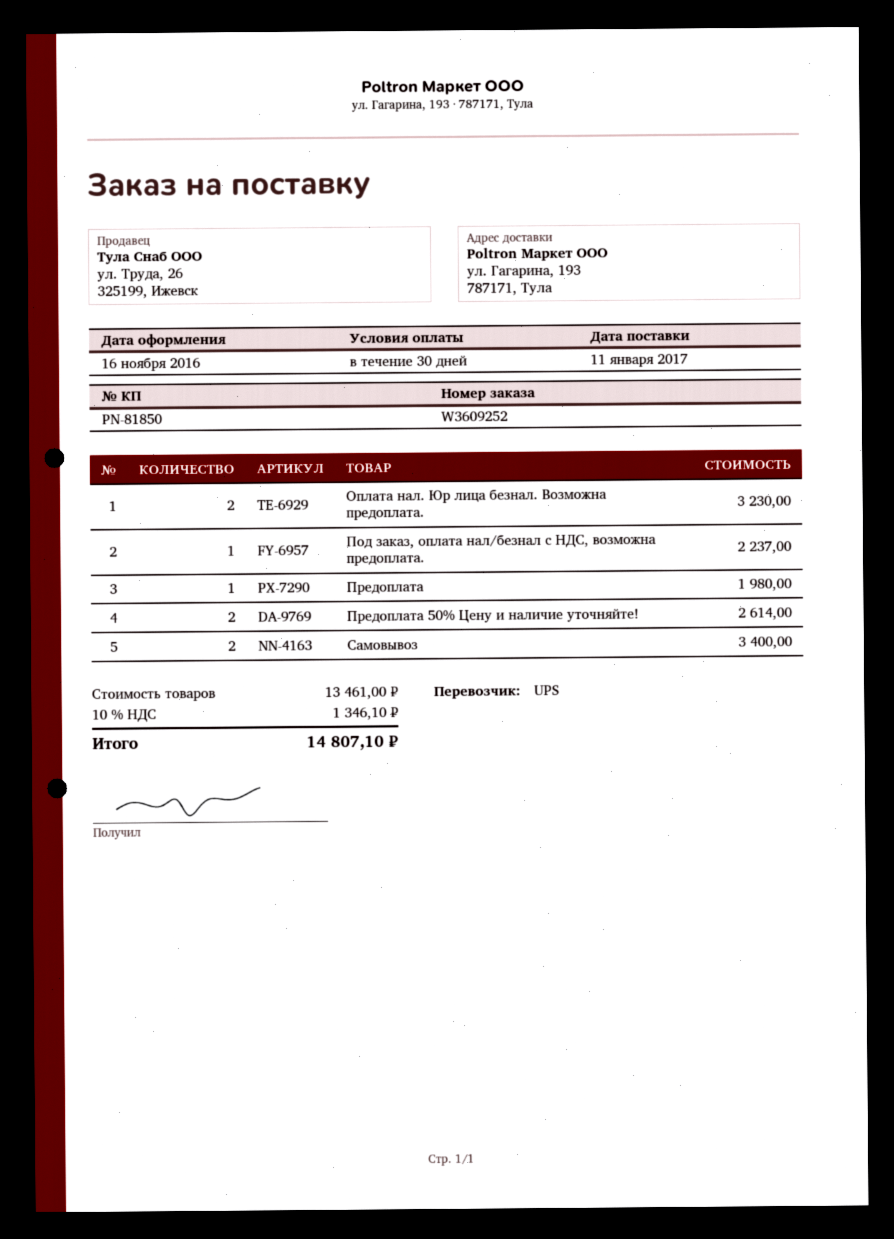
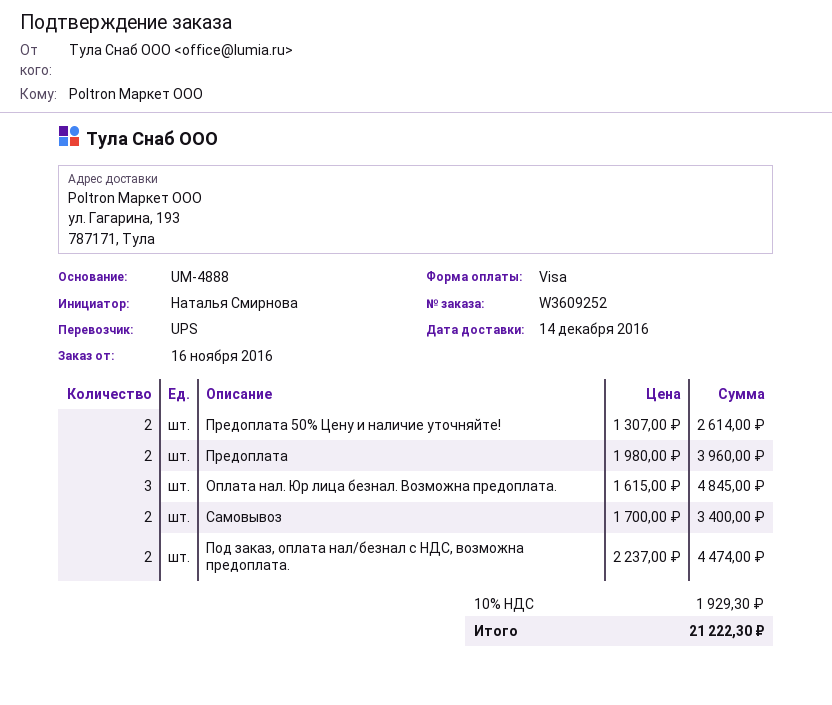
delivery date: 2017-01-11 -> 2016-12-14
Оплата нал. Юр лица безнал. Возможна предоплата.: 2 for 3230.00 -> 3 for 4845.00
Под заказ, оплата нал/безнал с НДС, возможна предоплата.: 1 for 2237.00 -> 2 for 4474.00
Предоплата: 1 for 1980.00 -> 2 for 3960.00
tax: 10% = 1346.10 -> 10% = 1929.30
total: 14807.10 -> 21222.30

